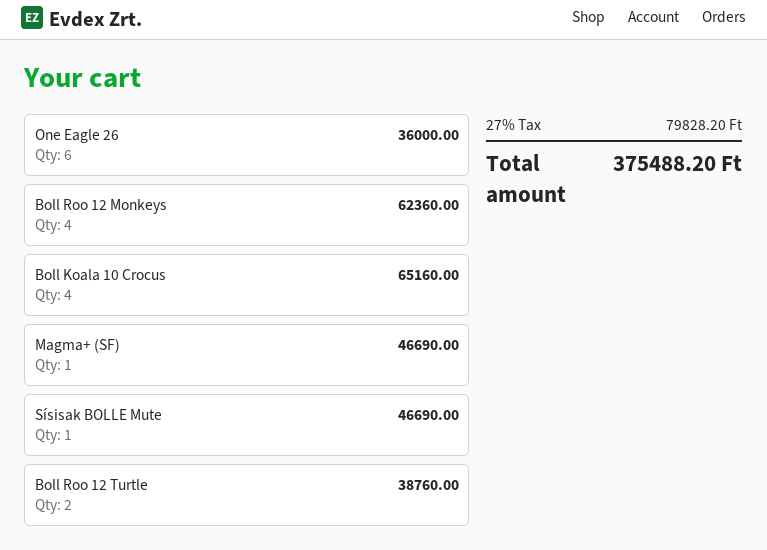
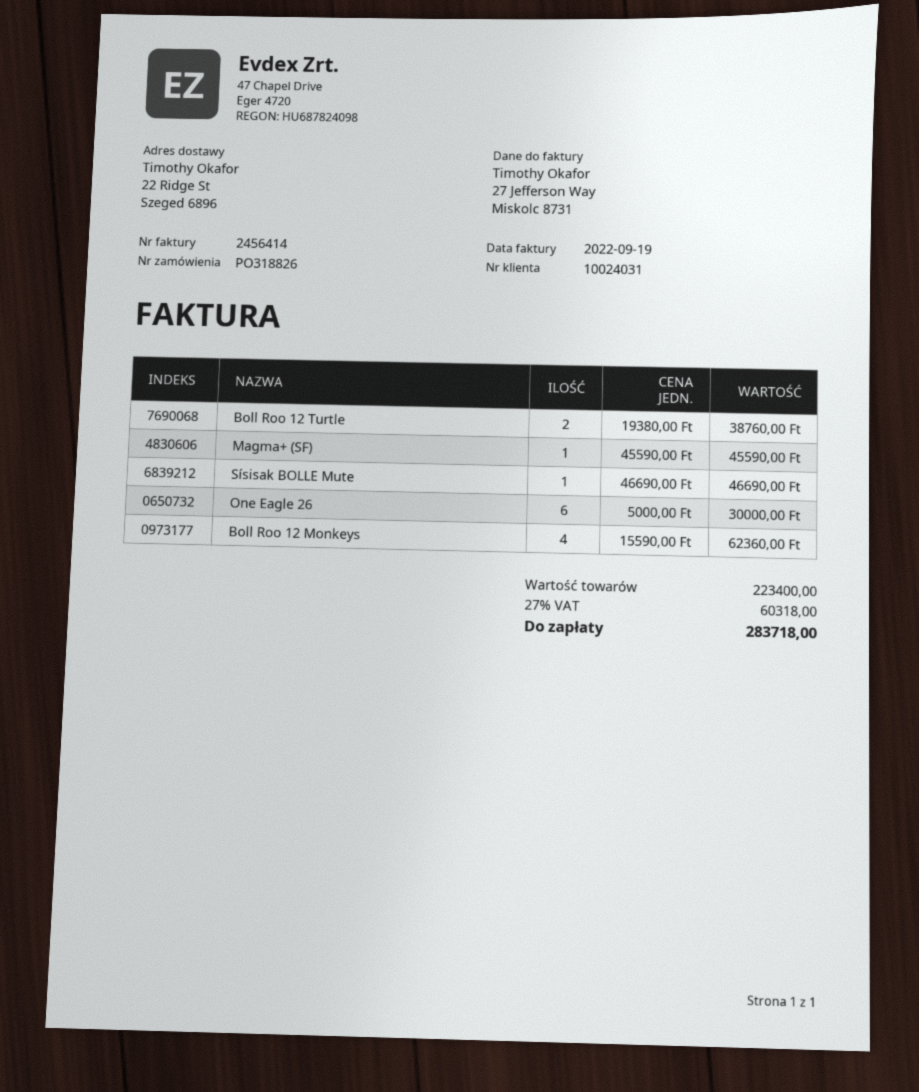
One Eagle 26: 6 for 36000.00 -> 6 for 30000.00
Boll Koala 10 Crocus: 4 for 65160.00 -> none
Magma+ (SF): 1 for 46690.00 -> 1 for 45590.00
tax: 27% = 79828.20 -> 27% = 60318.00
total: 375488.20 -> 283718.00

